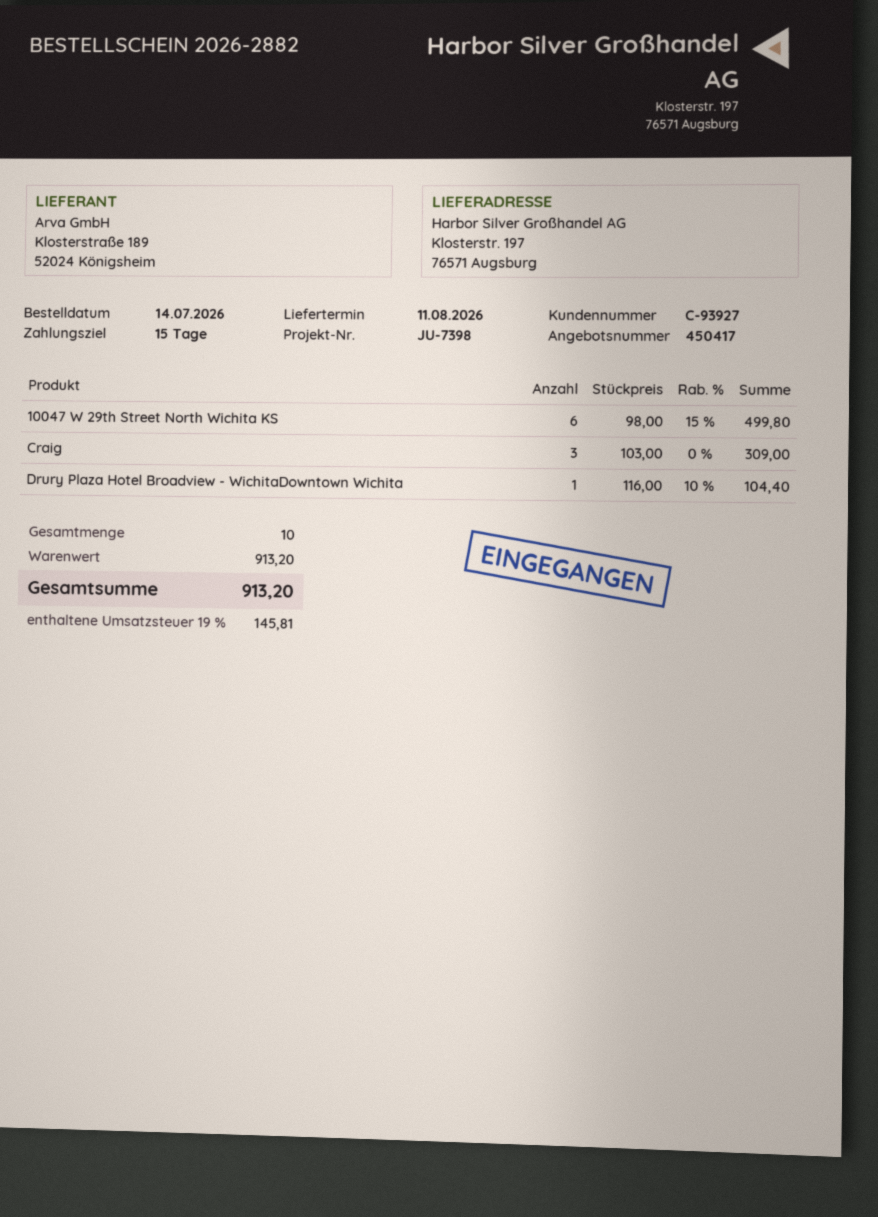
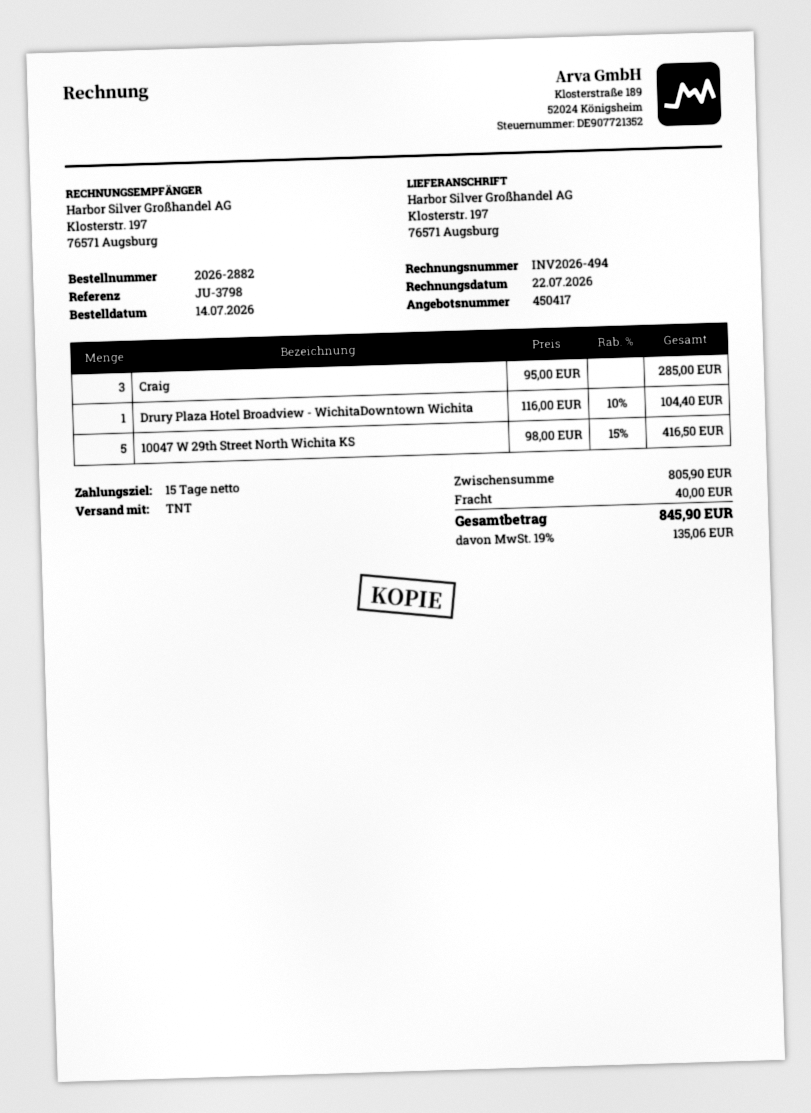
reference: JU-7398 -> JU-3798
10047 W 29th Street North Wichita KS: 6 x 98.00 - 15% = 499.80 -> 5 x 98.00 - 15% = 416.50
Craig: 3 x 103.00 = 309.00 -> 3 x 95.00 = 285.00
subtotal: 913.20 -> 805.90
shipping: none -> 40.00
tax: 19% = 145.81 -> 19% = 135.06
total: 913.20 -> 845.90

